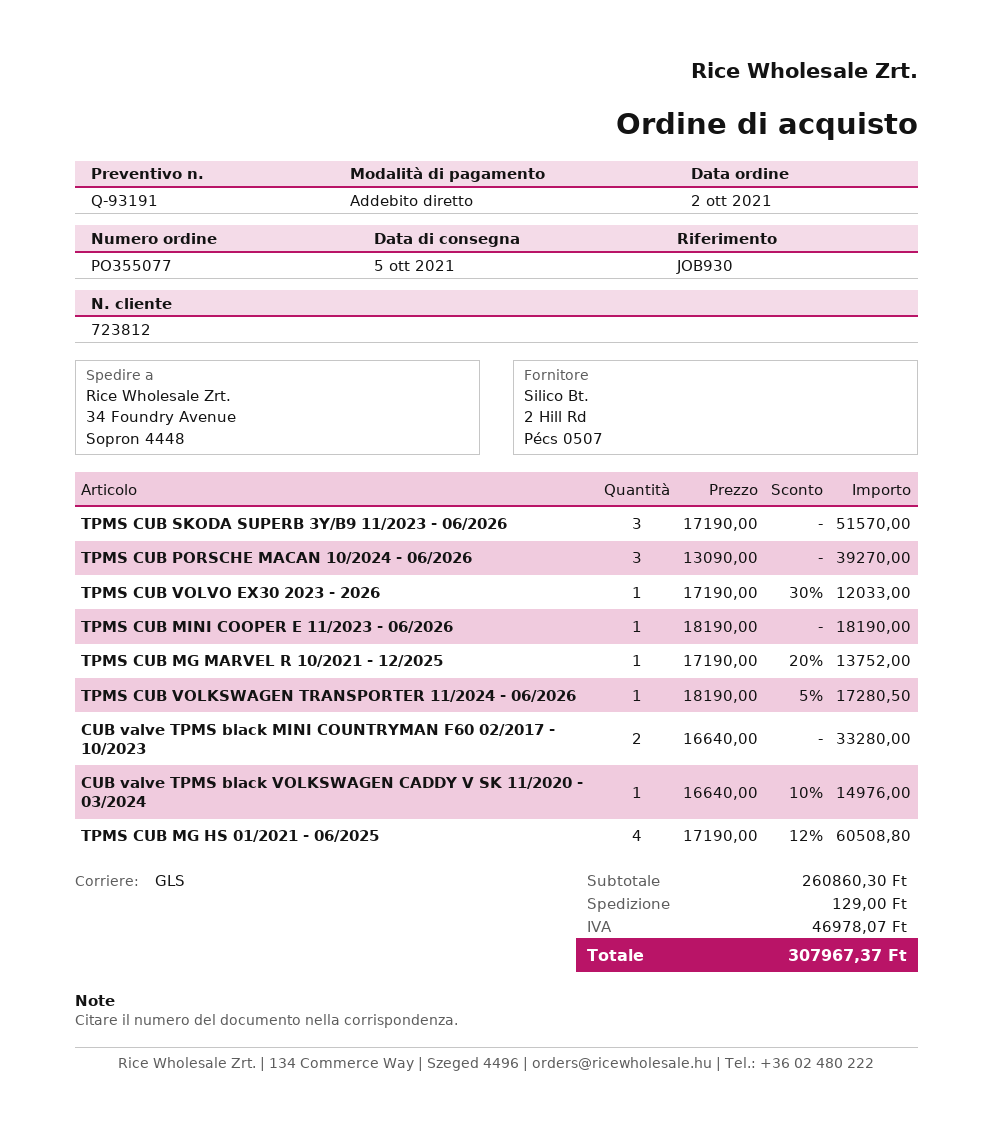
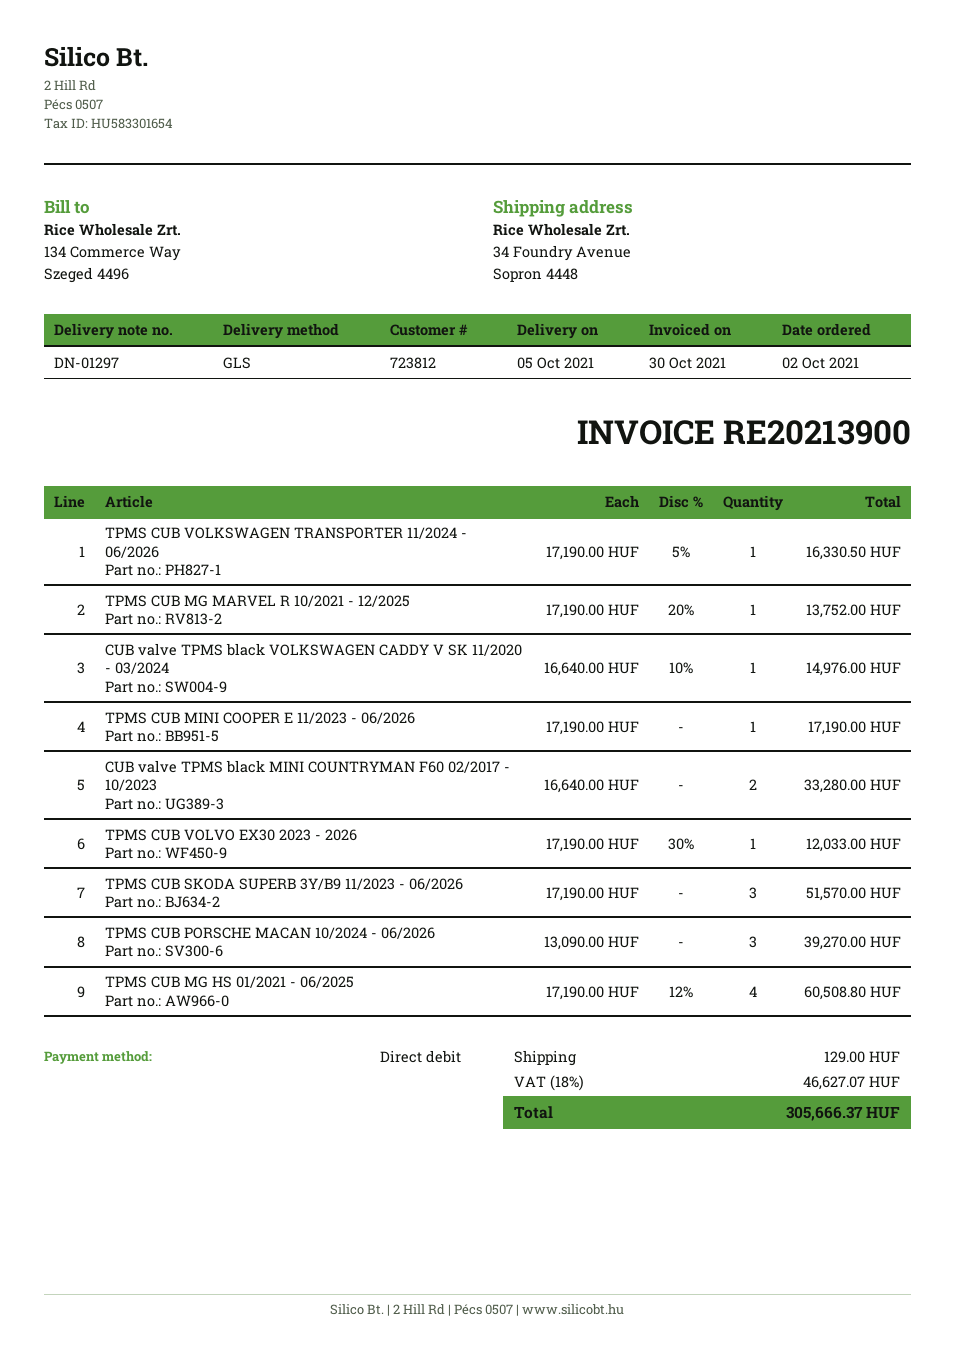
TPMS CUB MINI COOPER E 11/2023 - 06/2026: 1 x 18190.00 = 18190.00 -> 1 x 17190.00 = 17190.00
TPMS CUB VOLKSWAGEN TRANSPORTER 11/2024 - 06/2026: 1 x 18190.00 - 5% = 17280.50 -> 1 x 17190.00 - 5% = 16330.50
tax: 46978.07 -> 46627.07
total: 307967.37 -> 305666.37

